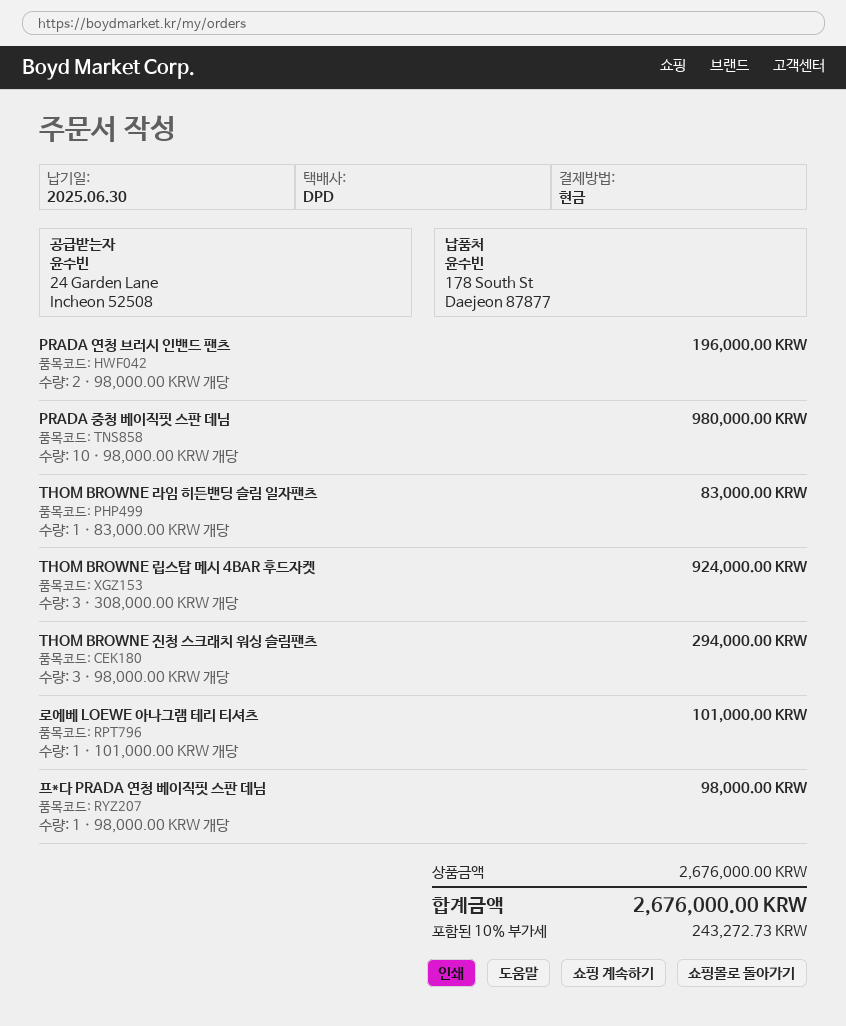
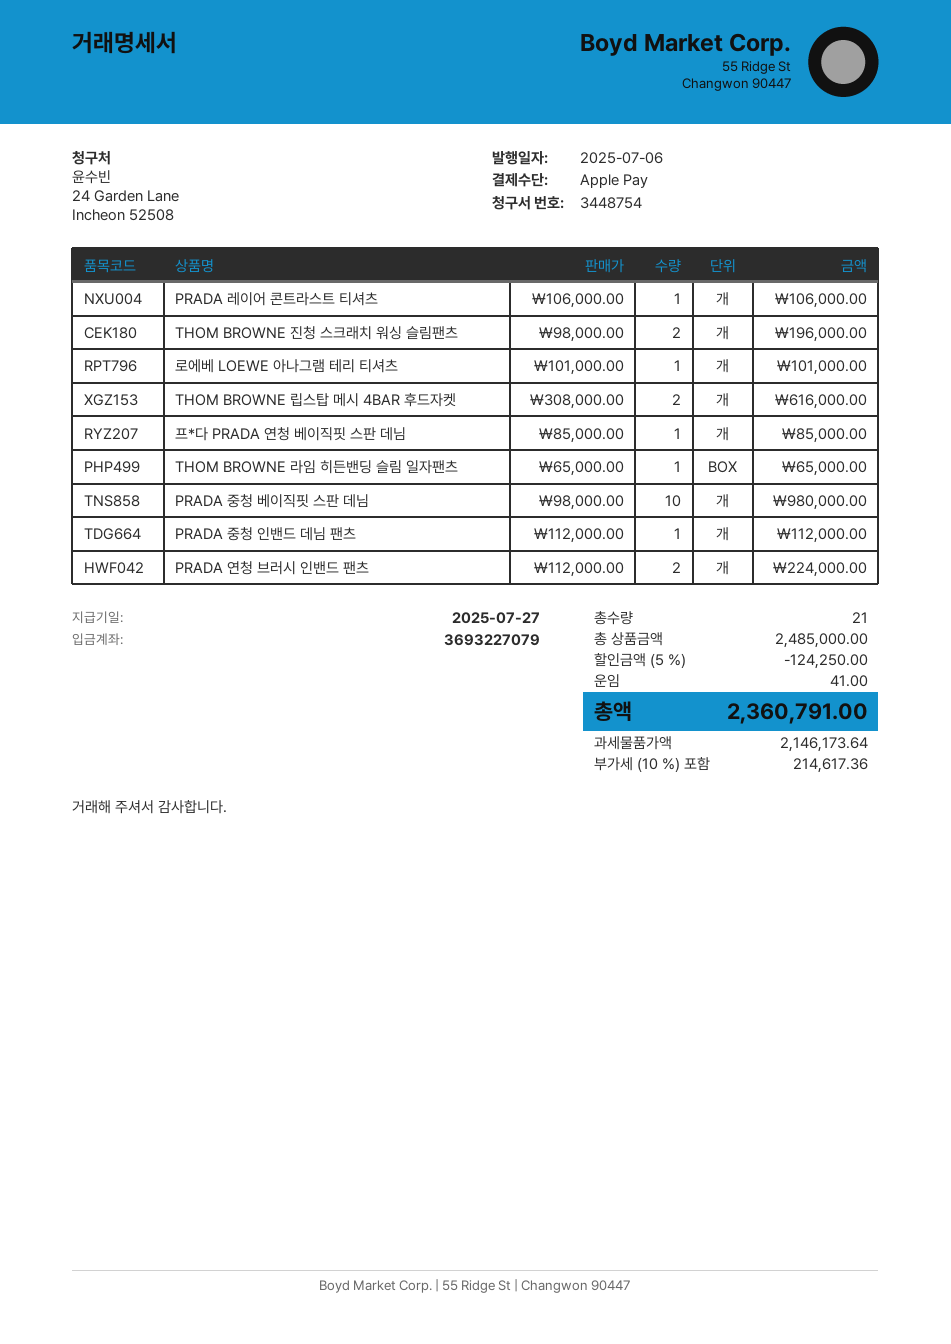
payment method: cash -> Apple Pay
PRADA 연청 브러시 인밴드 팬츠: 2 x 98000.00 = 196000.00 -> 2 x 112000.00 = 224000.00
THOM BROWNE 라임 히든밴딩 슬림 일자팬츠: 1 x 83000.00 = 83000.00 -> 1 x 65000.00 = 65000.00
THOM BROWNE 립스탑 메시 4BAR 후드자켓: 3 x 308000.00 = 924000.00 -> 2 x 308000.00 = 616000.00
THOM BROWNE 진청 스크래치 워싱 슬림팬츠: 3 x 98000.00 = 294000.00 -> 2 x 98000.00 = 196000.00
프*다 PRADA 연청 베이직핏 스판 데님: 1 x 98000.00 = 98000.00 -> 1 x 85000.00 = 85000.00
PRADA 레이어 콘트라스트 티셔츠: none -> 1 x 106000.00 = 106000.00
PRADA 중청 인밴드 데님 팬츠: none -> 1 x 112000.00 = 112000.00
subtotal: 2676000.00 -> 2485000.00
discount: none -> 5% = 124250.00
shipping: none -> 41.00
tax: 10% = 243272.73 -> 10% = 214617.36
total: 2676000.00 -> 2360791.00

